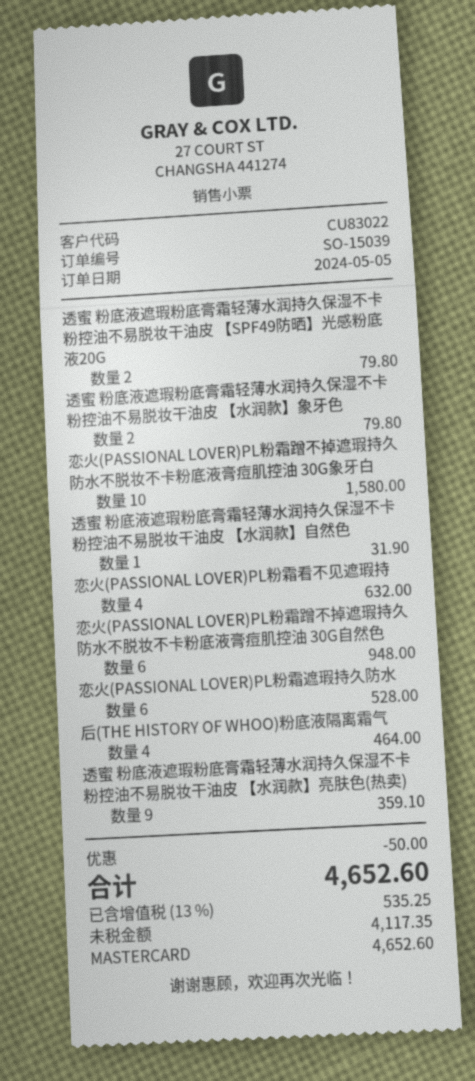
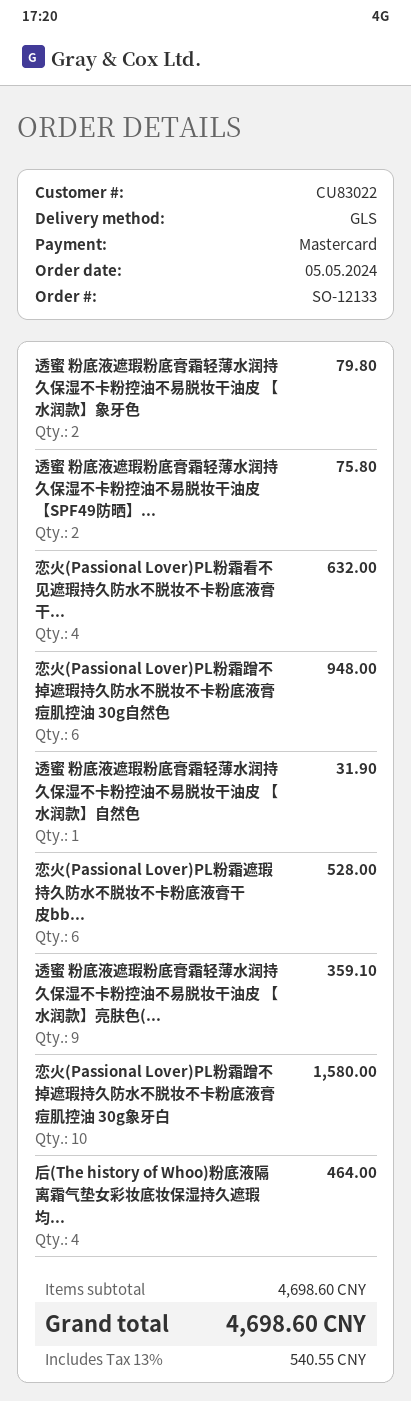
order number: SO-15039 -> SO-12133
透蜜 粉底液遮瑕粉底膏霜轻薄水润持久保湿不卡粉控油不易脱妆干油皮 【SPF49防晒】光感粉底液20G: 2 for 79.80 -> 2 for 75.80
discount: 50.00 -> none
tax: 13% = 535.25 -> 13% = 540.55
total: 4652.60 -> 4698.60

